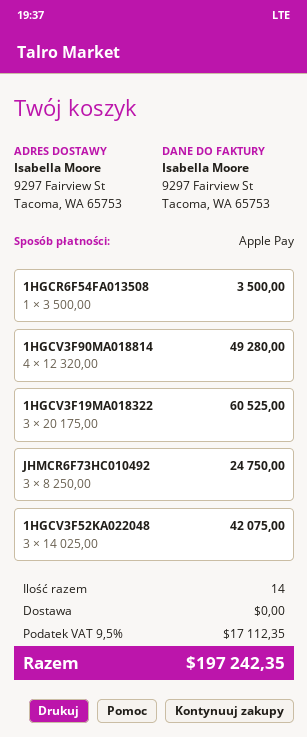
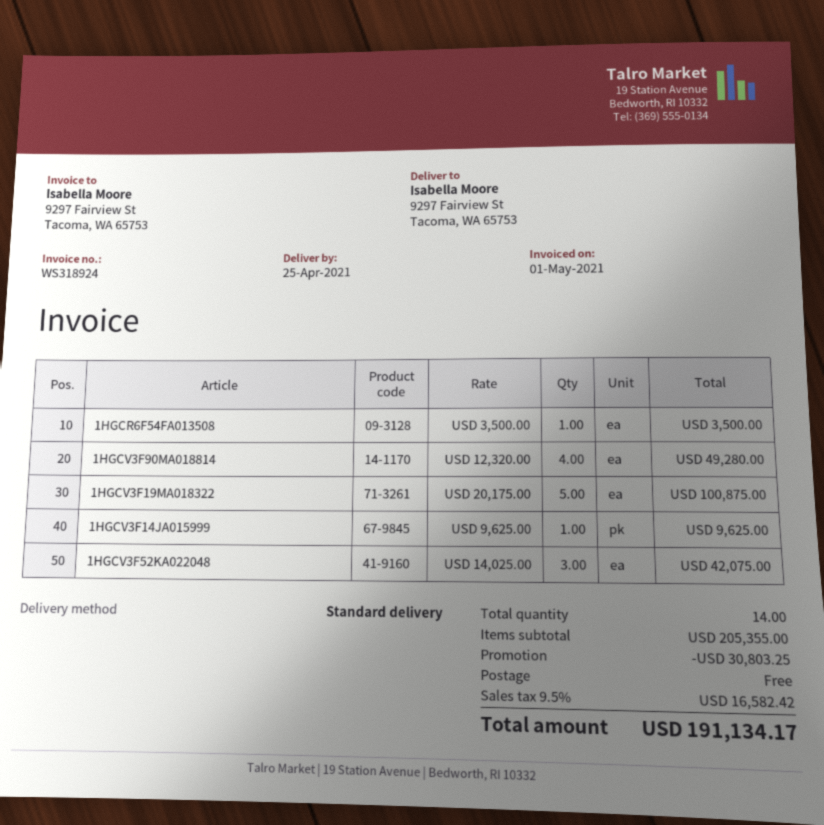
1HGCV3F19MA018322: 3 x 20175.00 = 60525.00 -> 5 x 20175.00 = 100875.00
JHMCR6F73HC010492: 3 x 8250.00 = 24750.00 -> none
1HGCV3F14JA015999: none -> 1 x 9625.00 = 9625.00
discount: none -> 30803.25
tax: 9.5% = 17112.35 -> 9.5% = 16582.42
total: 197242.35 -> 191134.17

